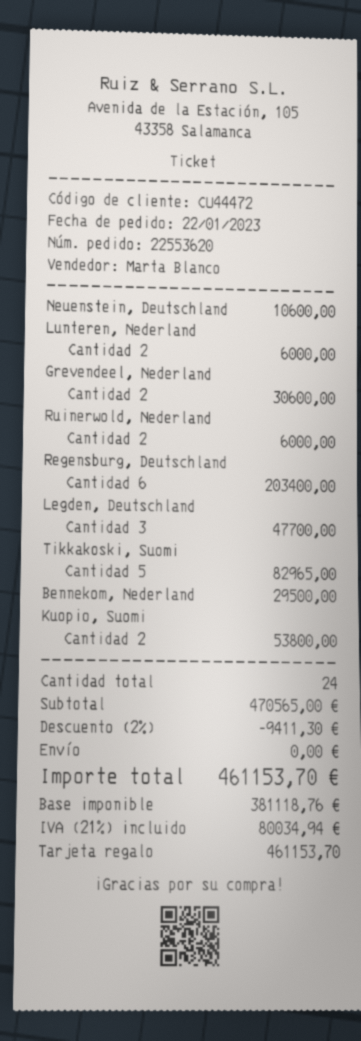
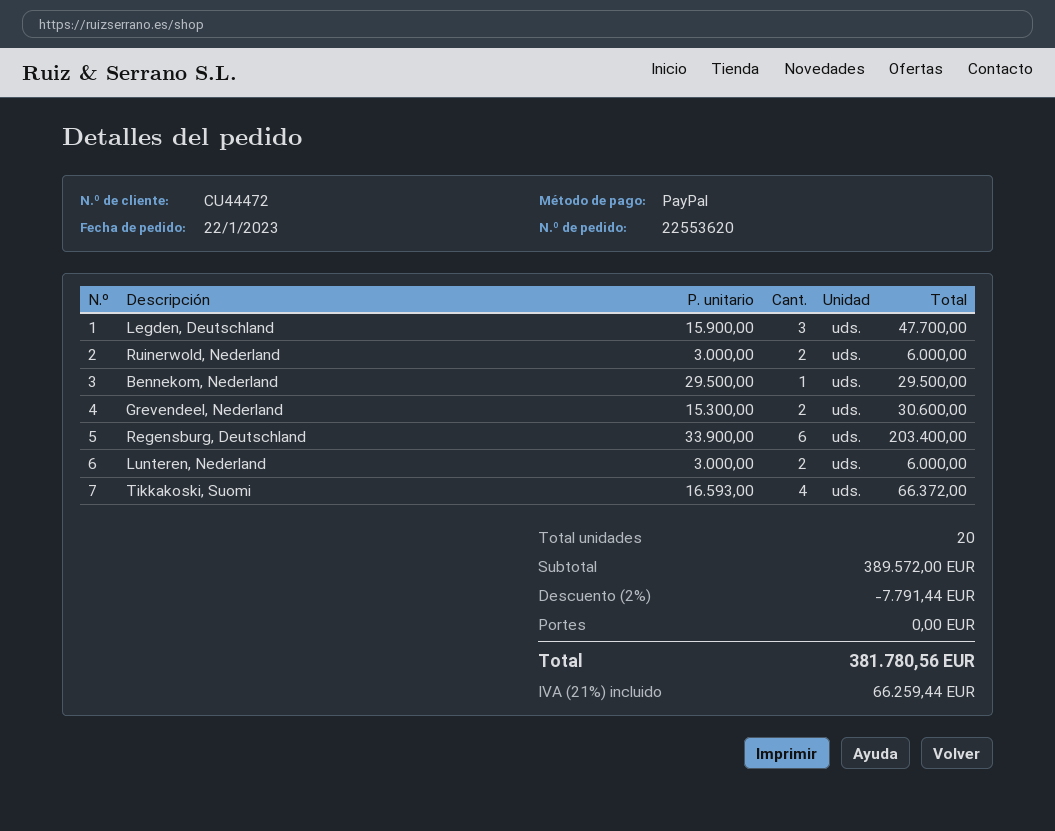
payment method: gift card -> PayPal
Neuenstein, Deutschland: 1 for 10600.00 -> none
Tikkakoski, Suomi: 5 for 82965.00 -> 4 for 66372.00
Kuopio, Suomi: 2 for 53800.00 -> none
total quantity: 24 -> 20
subtotal: 470565.00 -> 389572.00
discount: 2% = 9411.30 -> 2% = 7791.44
tax: 21% = 80034.94 -> 21% = 66259.44
total: 461153.70 -> 381780.56

